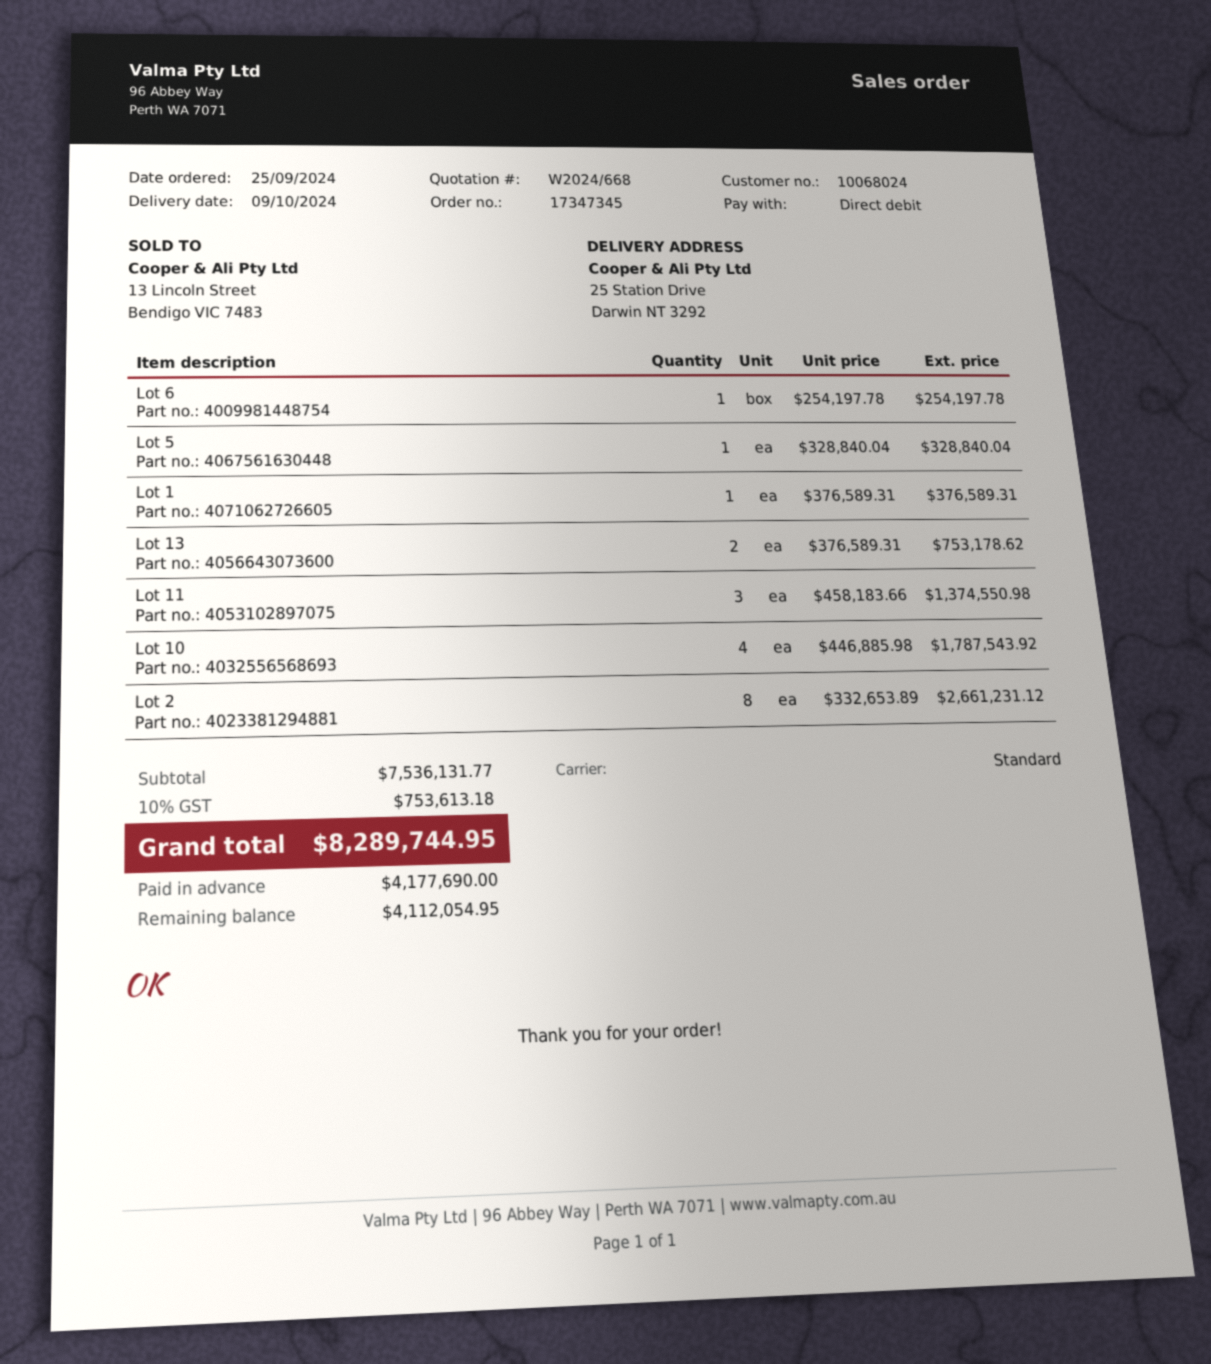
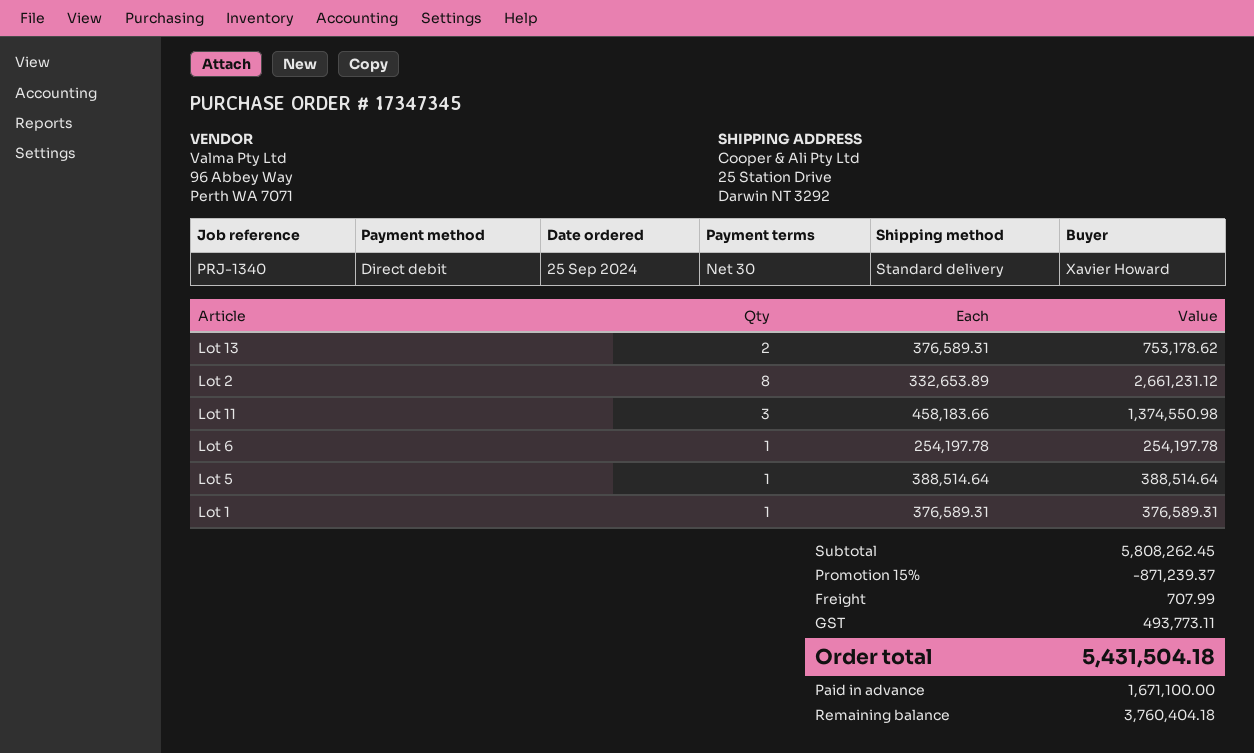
Lot 5: 1 x 328840.04 = 328840.04 -> 1 x 388514.64 = 388514.64
Lot 10: 4 x 446885.98 = 1787543.92 -> none
subtotal: 7536131.77 -> 5808262.45
discount: none -> 15% = 871239.37
shipping: none -> 707.99
tax: 753613.18 -> 493773.11
total: 8289744.95 -> 5431504.18
deposit: 4177690.00 -> 1671100.00
balance: 4112054.95 -> 3760404.18

